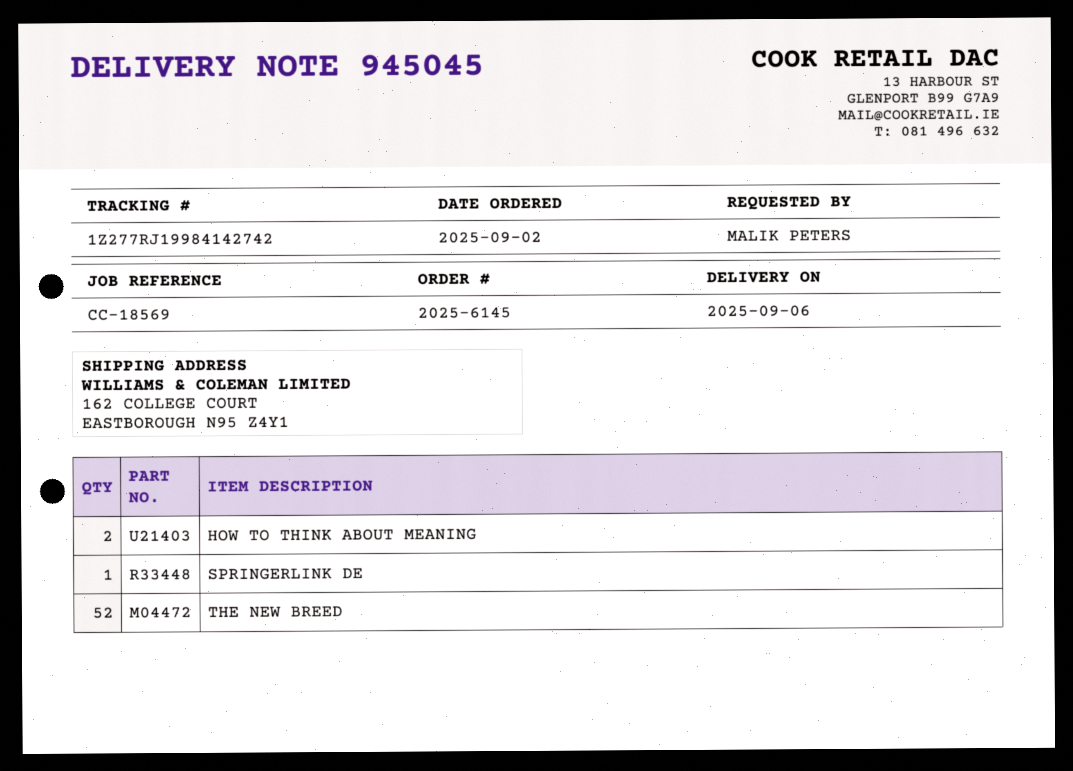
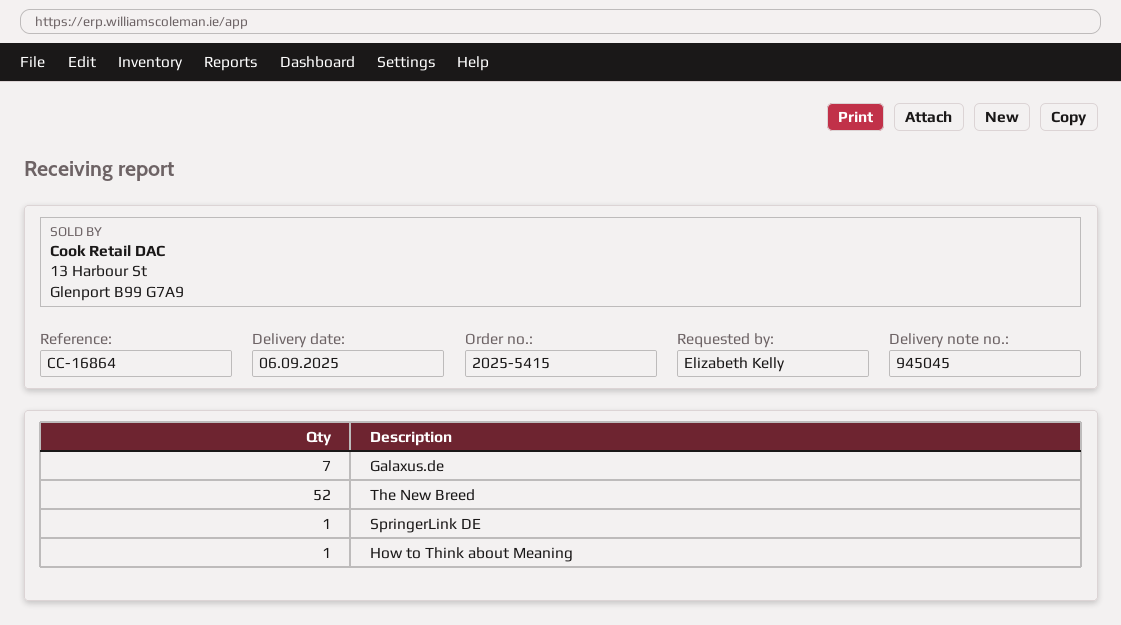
order number: 2025-6145 -> 2025-5415
reference: CC-18569 -> CC-16864
ordered by: MALIK PETERS -> Elizabeth Kelly
HOW TO THINK ABOUT MEANING: 2 -> 1
Galaxus.de: none -> 7

